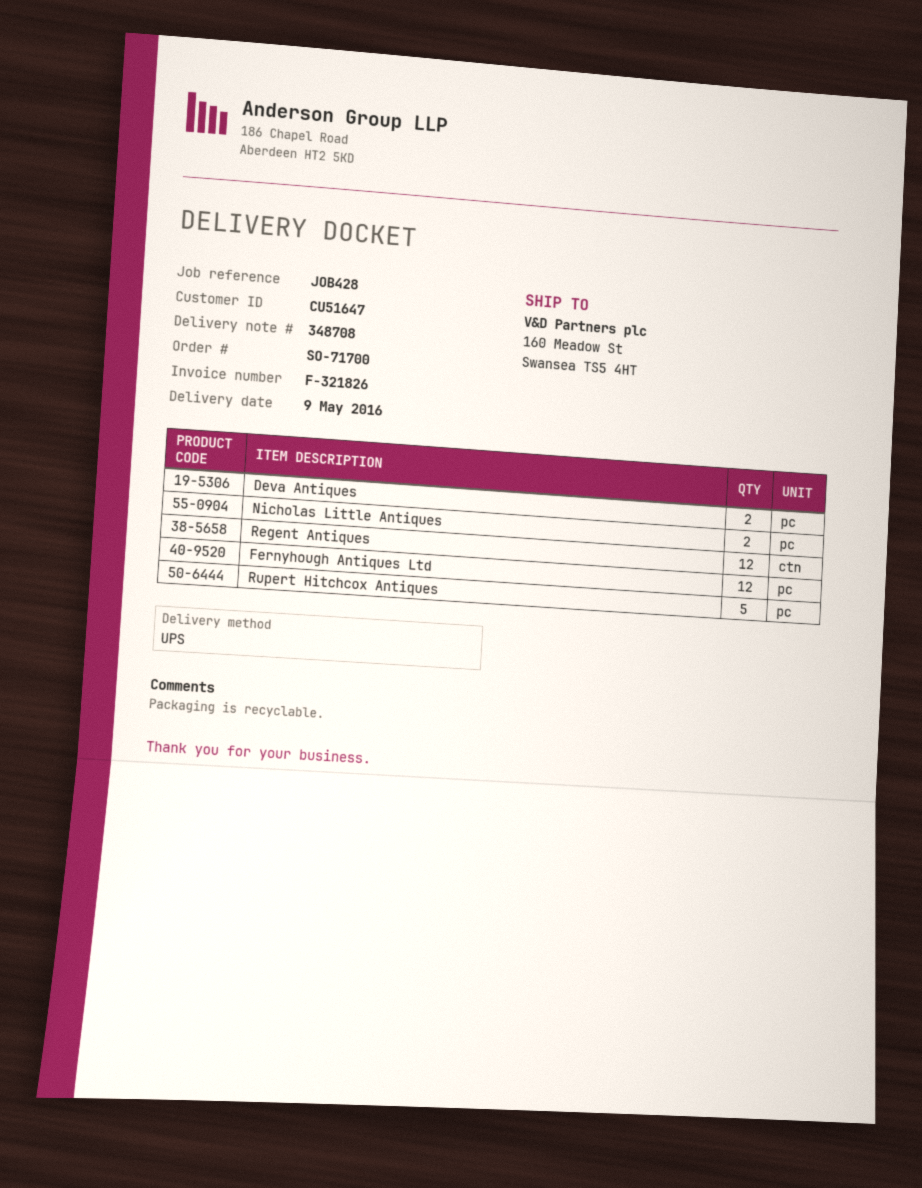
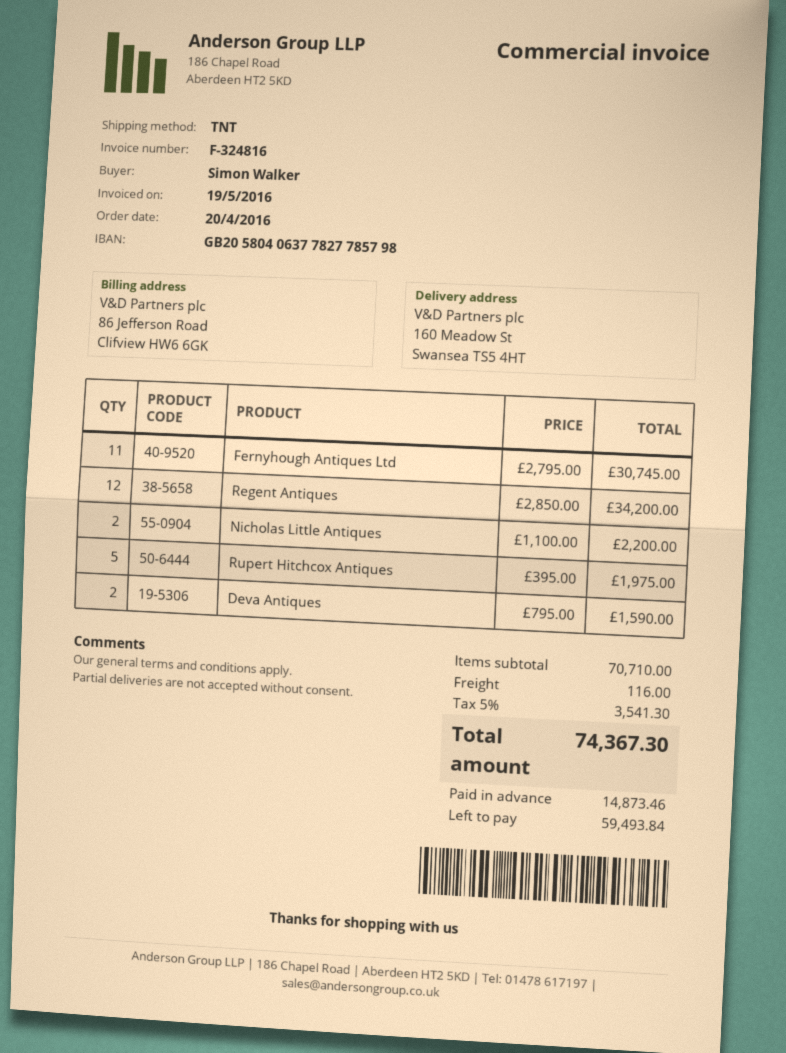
invoice number: F-321826 -> F-324816
shipping method: UPS -> TNT
Fernyhough Antiques Ltd: 12 -> 11

